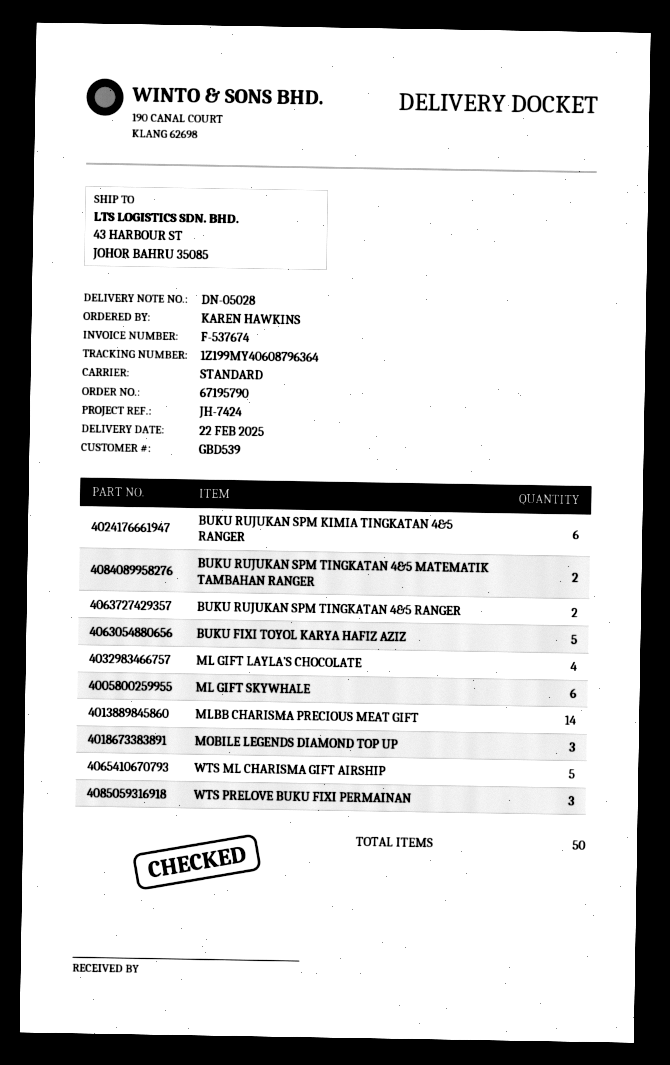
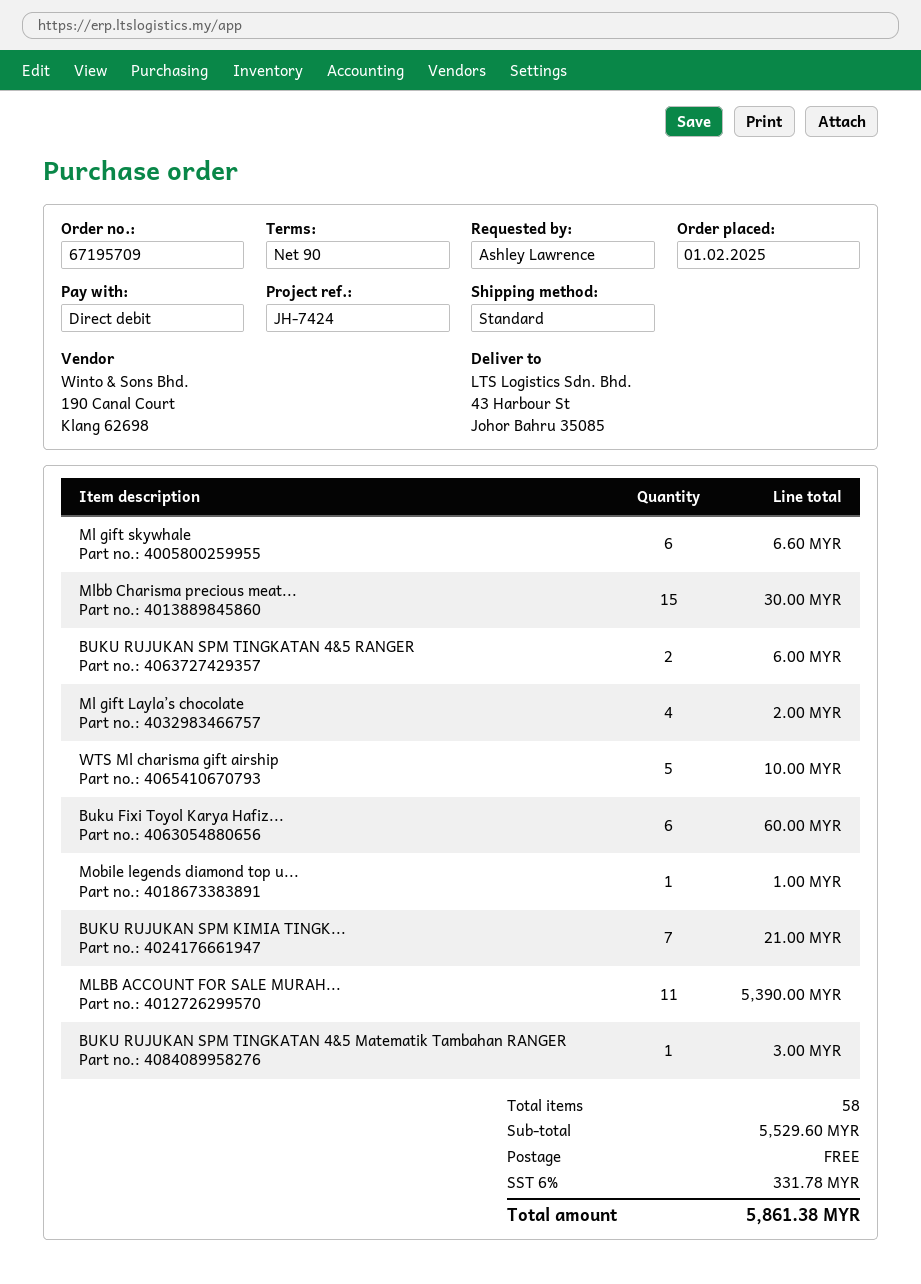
order number: 67195790 -> 67195709
ordered by: KAREN HAWKINS -> Ashley Lawrence
BUKU RUJUKAN SPM KIMIA TINGKATAN 4&5 RANGER: 6 -> 7
BUKU RUJUKAN SPM TINGKATAN 4&5 MATEMATIK TAMBAHAN RANGER: 2 -> 1
BUKU FIXI TOYOL KARYA HAFIZ AZIZ: 5 -> 6
MLBB CHARISMA PRECIOUS MEAT GIFT: 14 -> 15
MOBILE LEGENDS DIAMOND TOP UP: 3 -> 1
WTS PRELOVE BUKU FIXI PERMAINAN: 3 -> none
MLBB ACCOUNT FOR SALE MURAH...: none -> 11
total quantity: 50 -> 58

